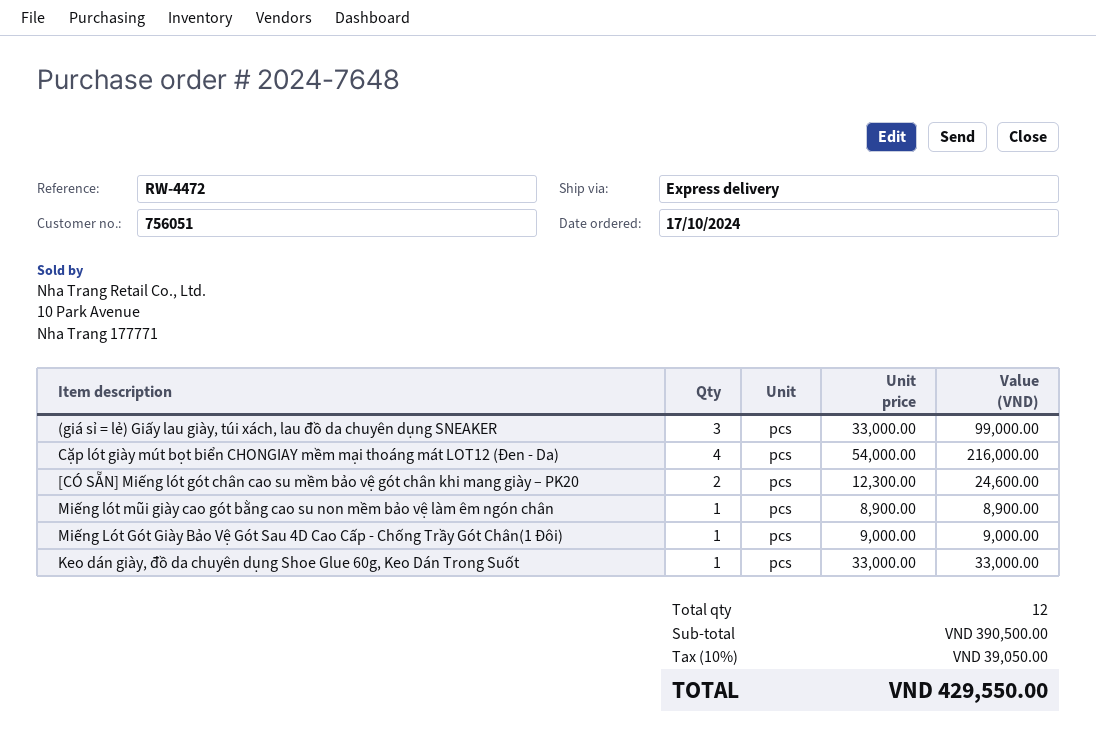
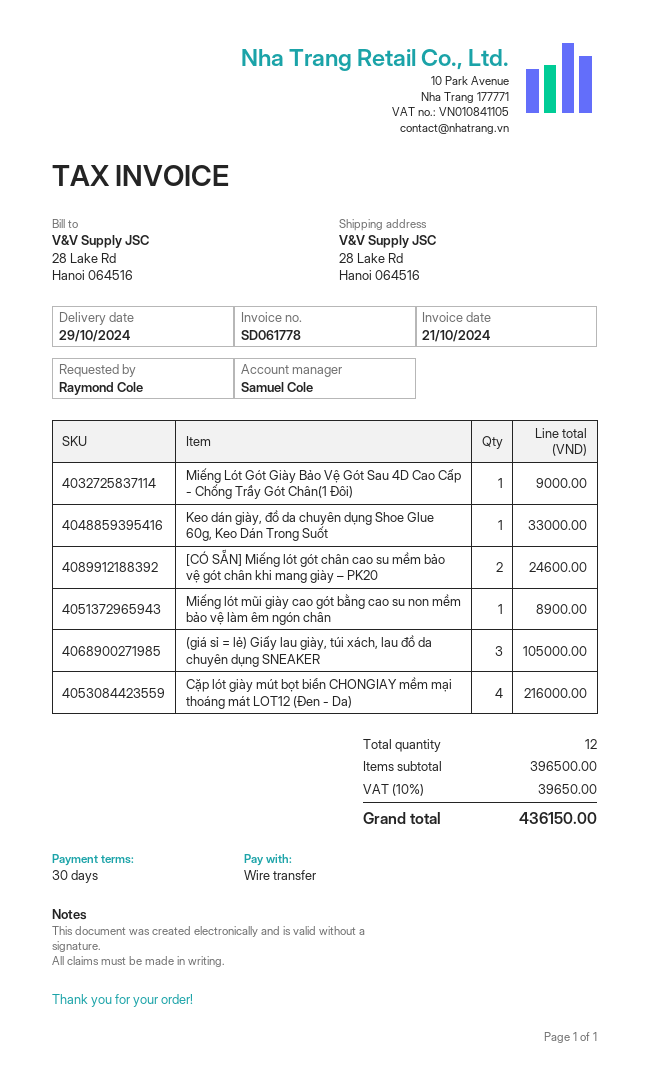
(giá sỉ = lẻ) Giấy lau giày, túi xách, lau đồ da chuyên dụng SNEAKER: 3 for 99000.00 -> 3 for 105000.00
subtotal: 390500.00 -> 396500.00
tax: 10% = 39050.00 -> 10% = 39650.00
total: 429550.00 -> 436150.00

